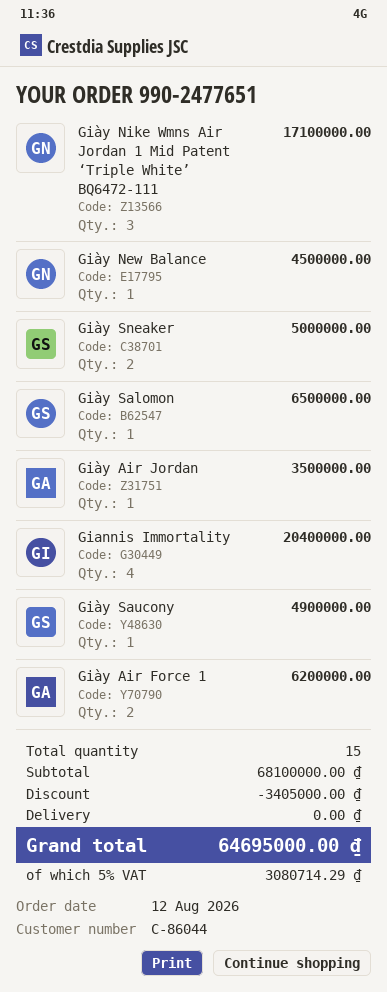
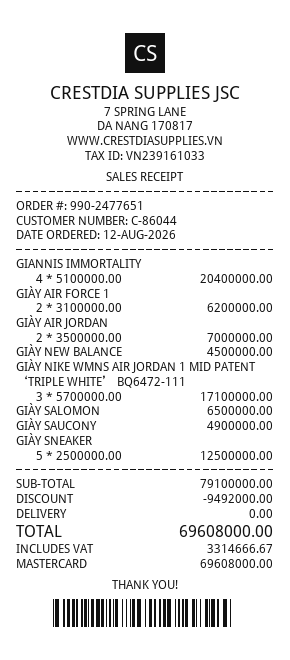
Giày Sneaker: 2 for 5000000.00 -> 5 for 12500000.00
Giày Air Jordan: 1 for 3500000.00 -> 2 for 7000000.00
subtotal: 68100000.00 -> 79100000.00
discount: 3405000.00 -> 9492000.00
tax: 3080714.29 -> 3314666.67
total: 64695000.00 -> 69608000.00

